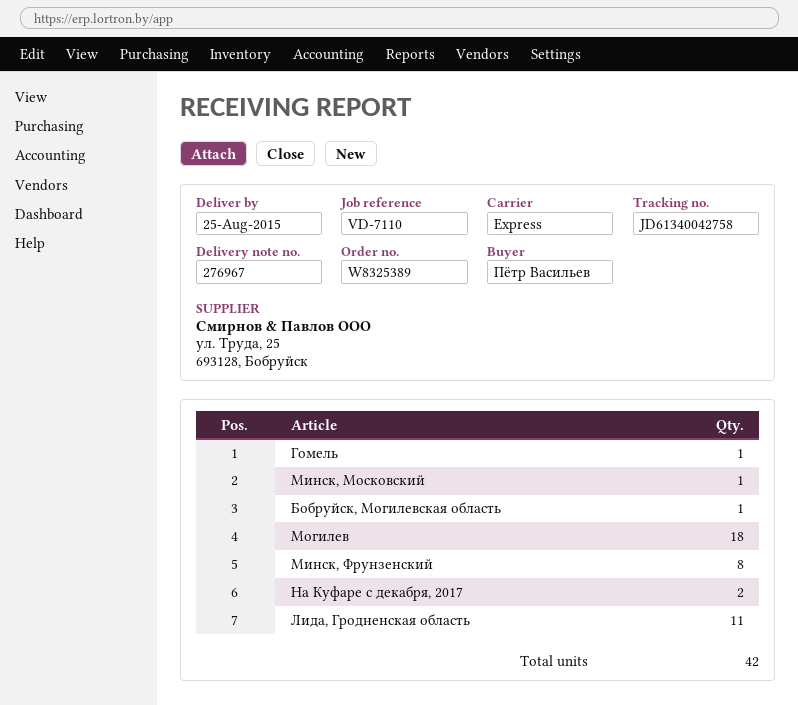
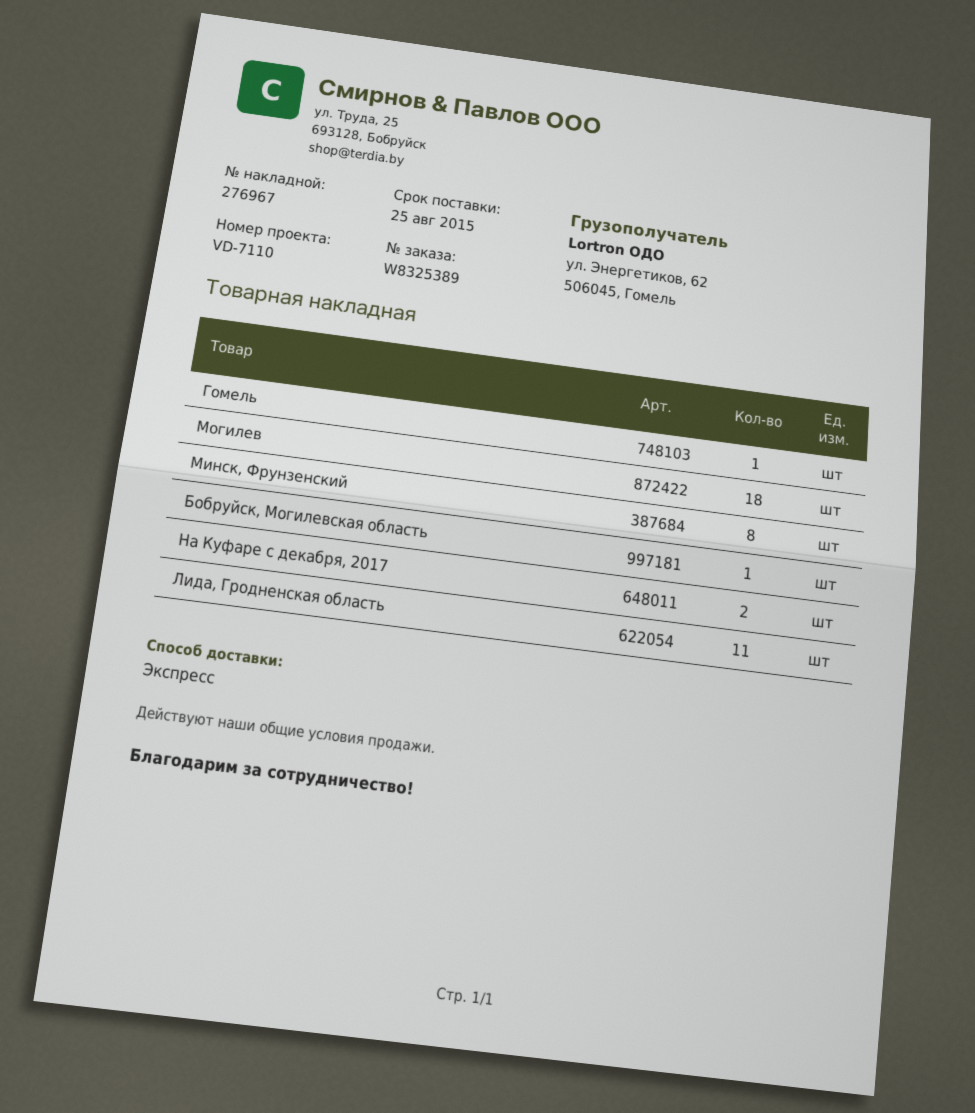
Минск, Московский: 1 -> none

